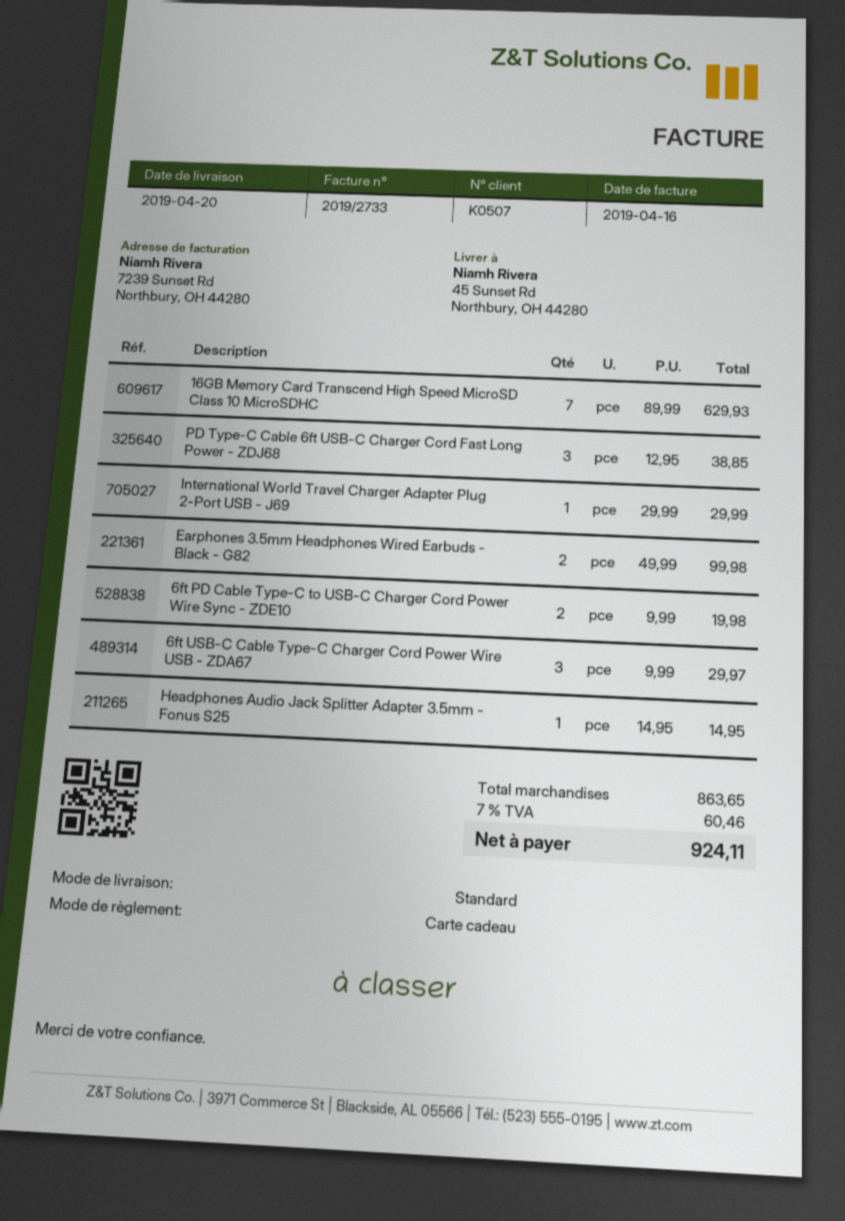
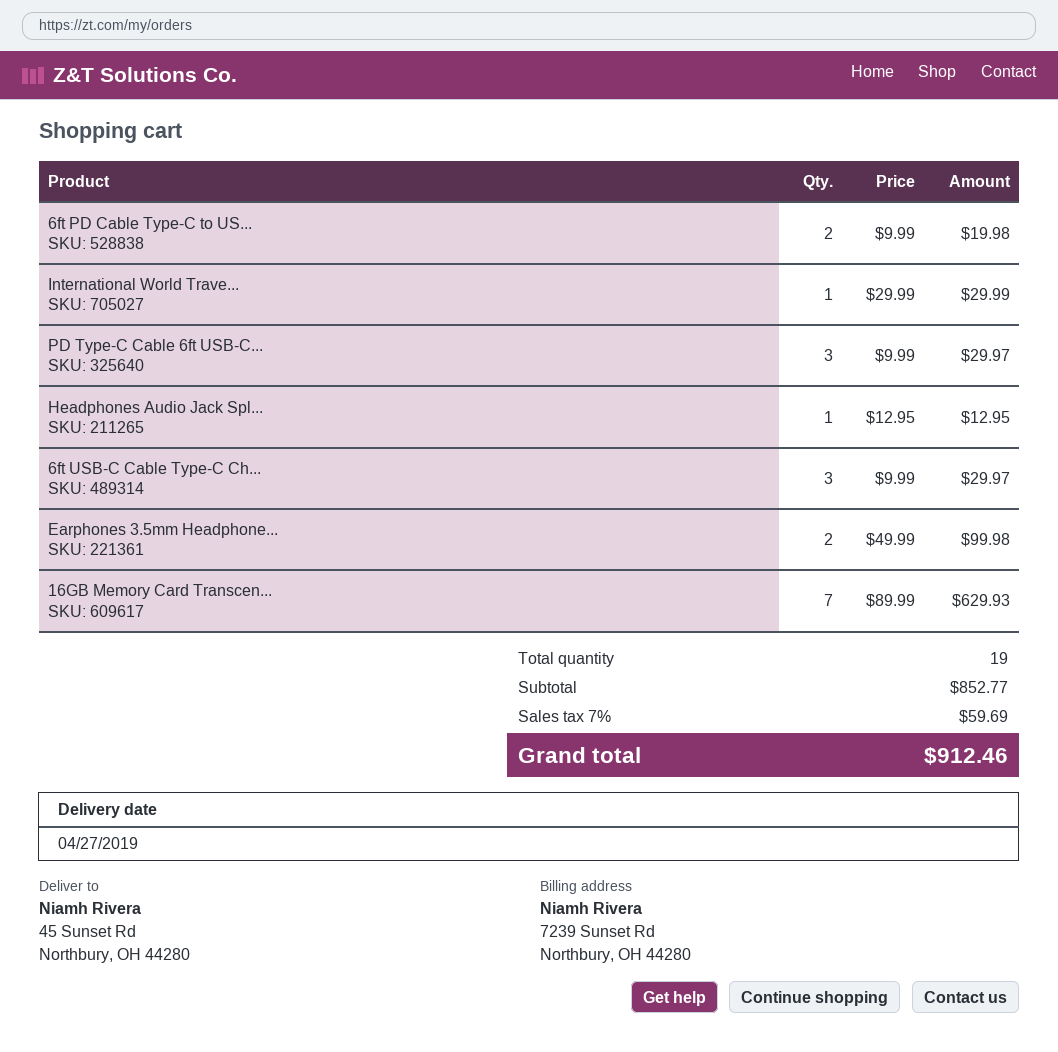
delivery date: 2019-04-20 -> 2019-04-27
PD Type-C Cable 6ft USB-C Charger Cord Fast Long Power - ZDJ68: 3 x 12.95 = 38.85 -> 3 x 9.99 = 29.97
Headphones Audio Jack Splitter Adapter 3.5mm - Fonus S25: 1 x 14.95 = 14.95 -> 1 x 12.95 = 12.95
subtotal: 863.65 -> 852.77
tax: 7% = 60.46 -> 7% = 59.69
total: 924.11 -> 912.46

